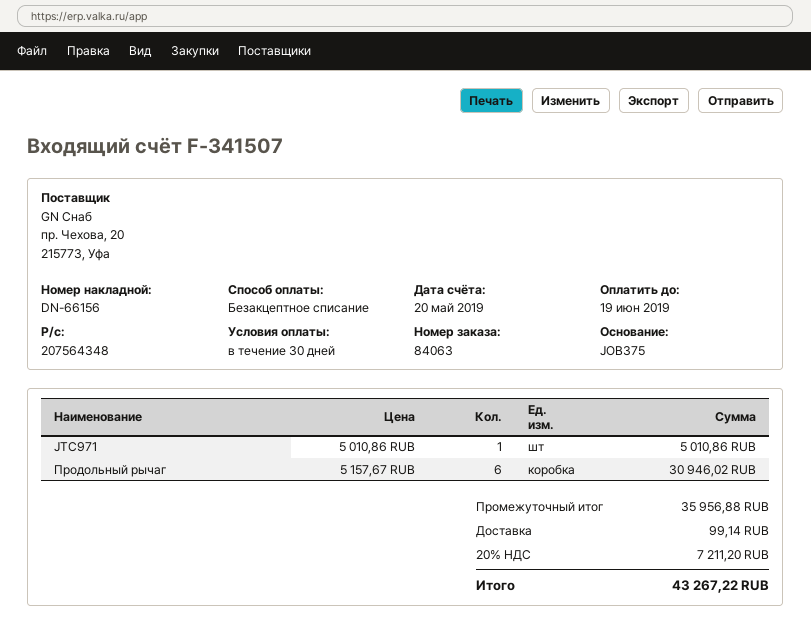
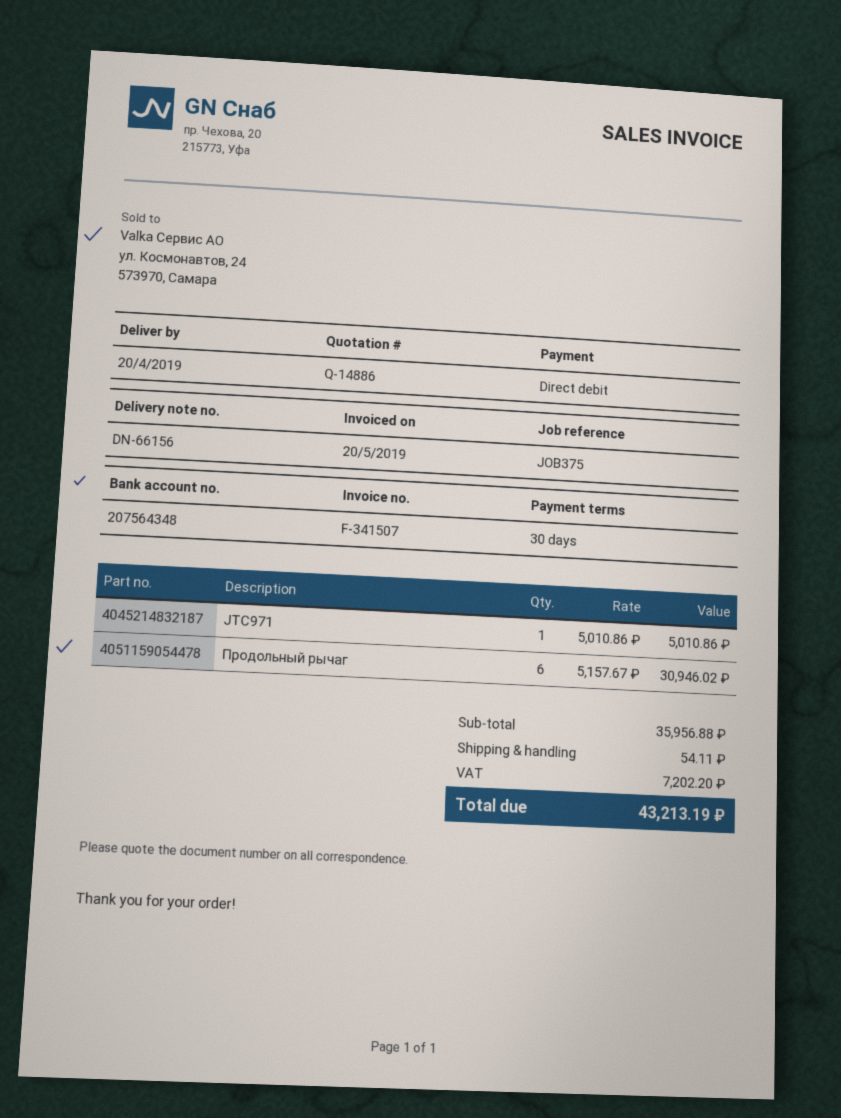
shipping: 99.14 -> 54.11
tax: 7211.20 -> 7202.20
total: 43267.22 -> 43213.19

